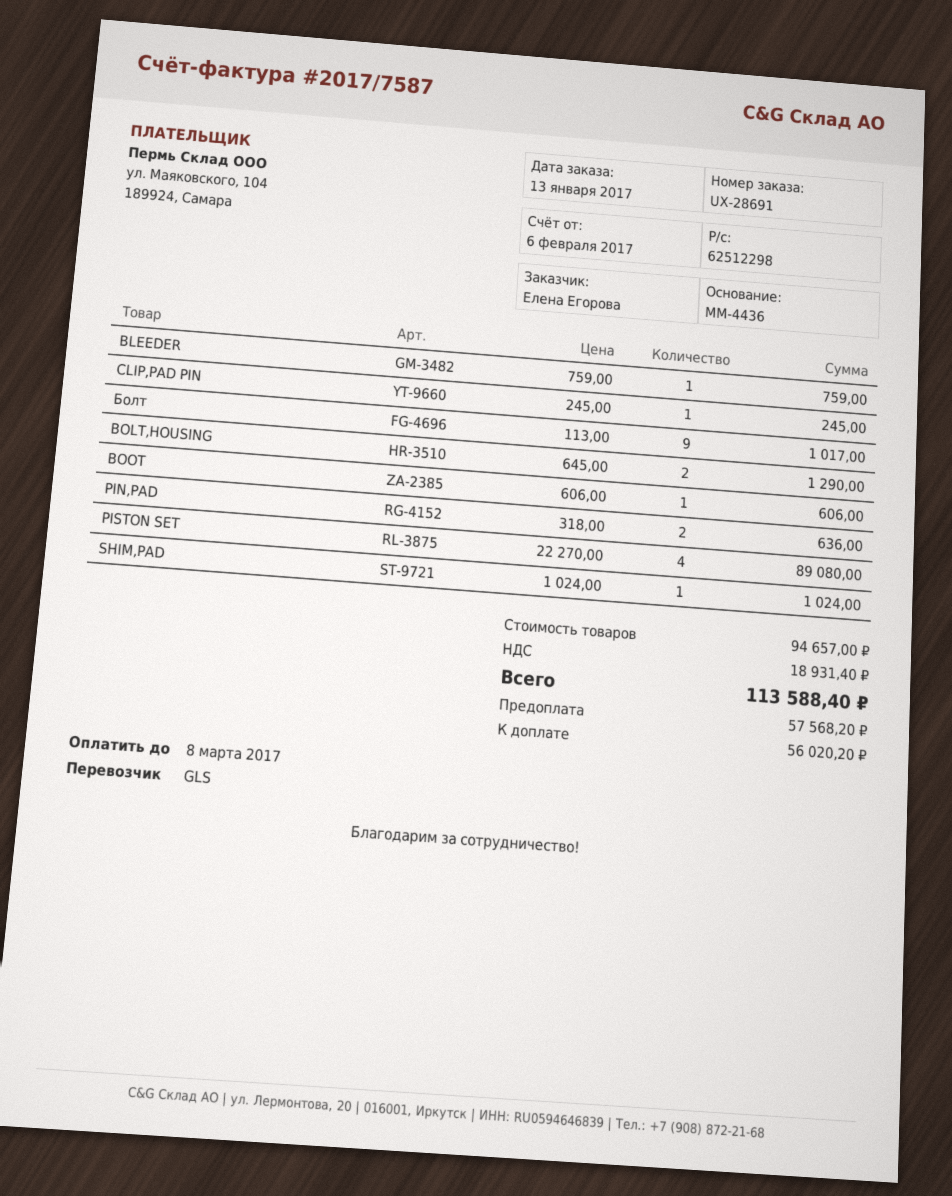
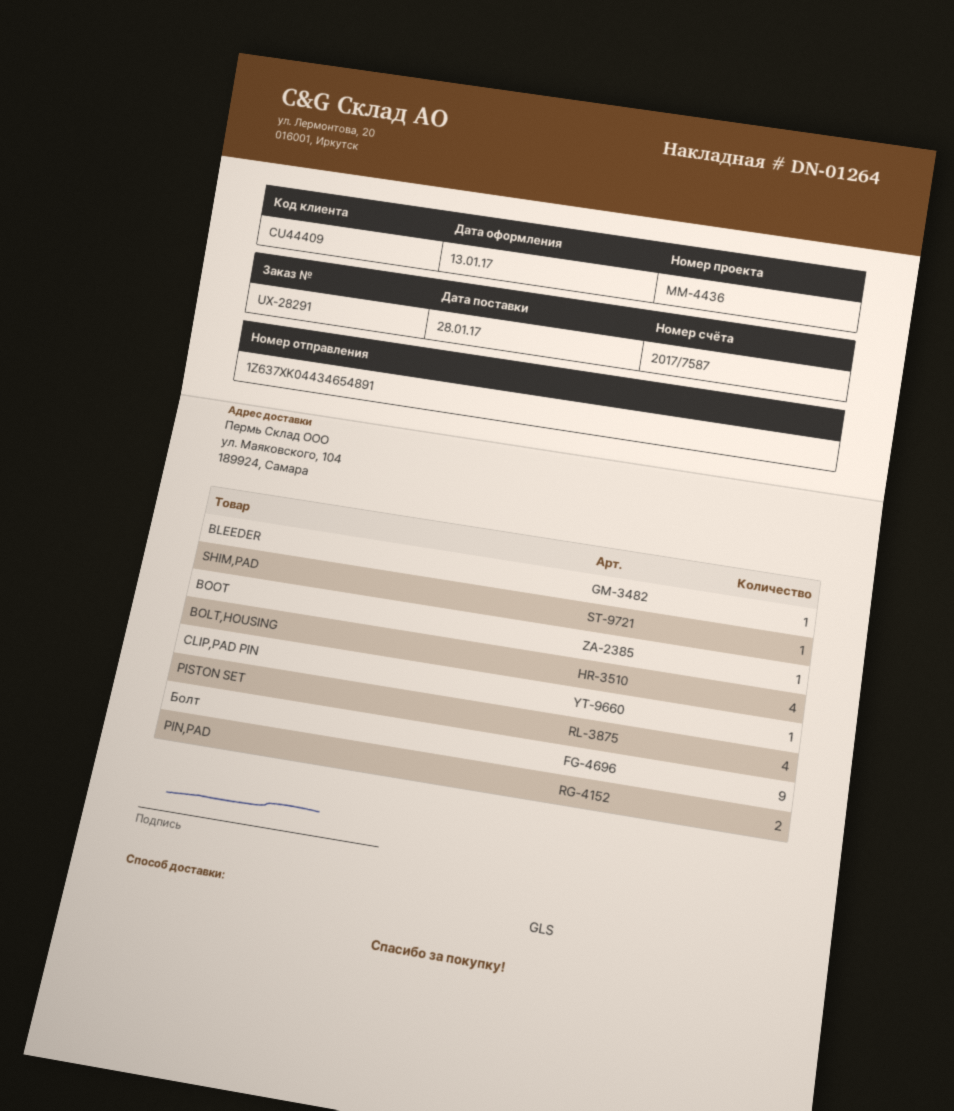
order number: UX-28691 -> UX-28291
BOLT,HOUSING: 2 -> 4

